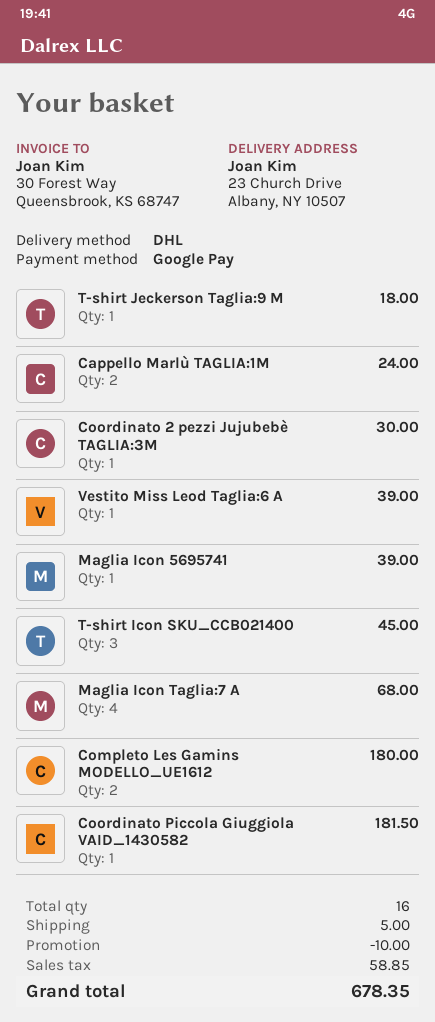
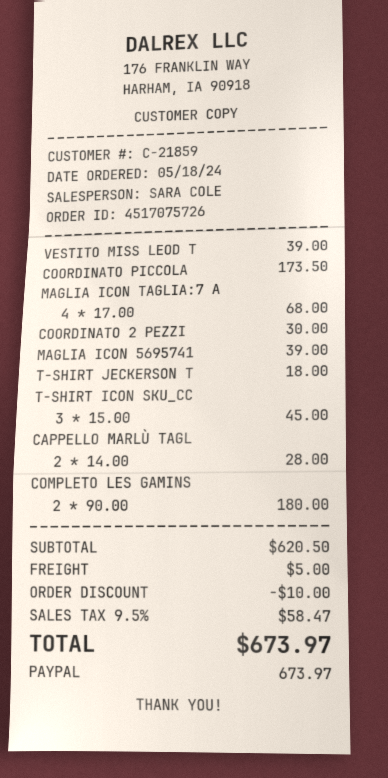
payment method: Google Pay -> PayPal
Cappello Marlù TAGLIA:1M: 2 for 24.00 -> 2 for 28.00
Coordinato Piccola Giuggiola VAID_1430582: 1 for 181.50 -> 1 for 173.50
tax: 58.85 -> 58.47
total: 678.35 -> 673.97

